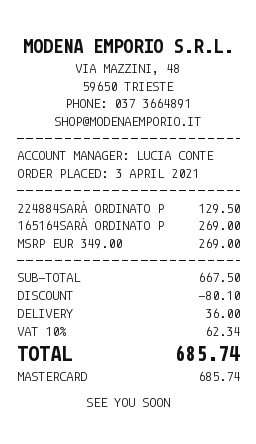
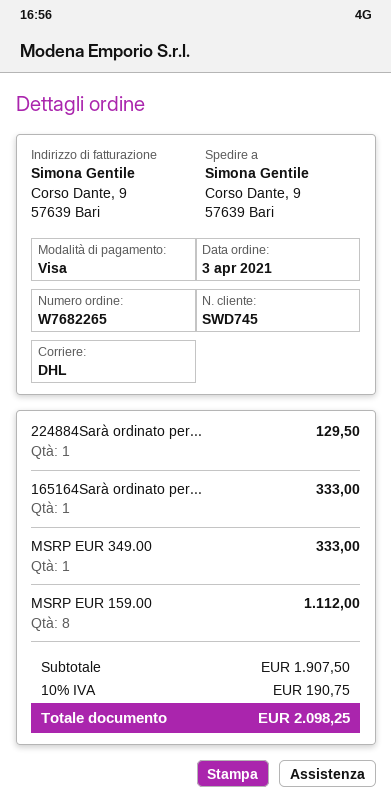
payment method: Mastercard -> Visa
165164SARÀ ORDINATO P: 1 for 269.00 -> 1 for 333.00
MSRP EUR 349.00: 1 for 269.00 -> 1 for 333.00
MSRP EUR 159.00: none -> 8 for 1112.00
subtotal: 667.50 -> 1907.50
discount: 80.10 -> none
shipping: 36.00 -> none
tax: 10% = 62.34 -> 10% = 190.75
total: 685.74 -> 2098.25

